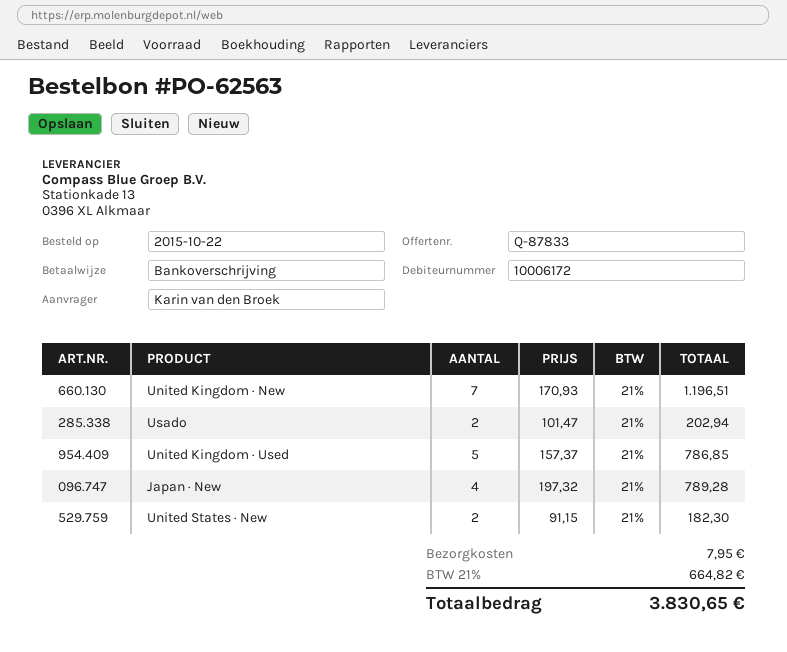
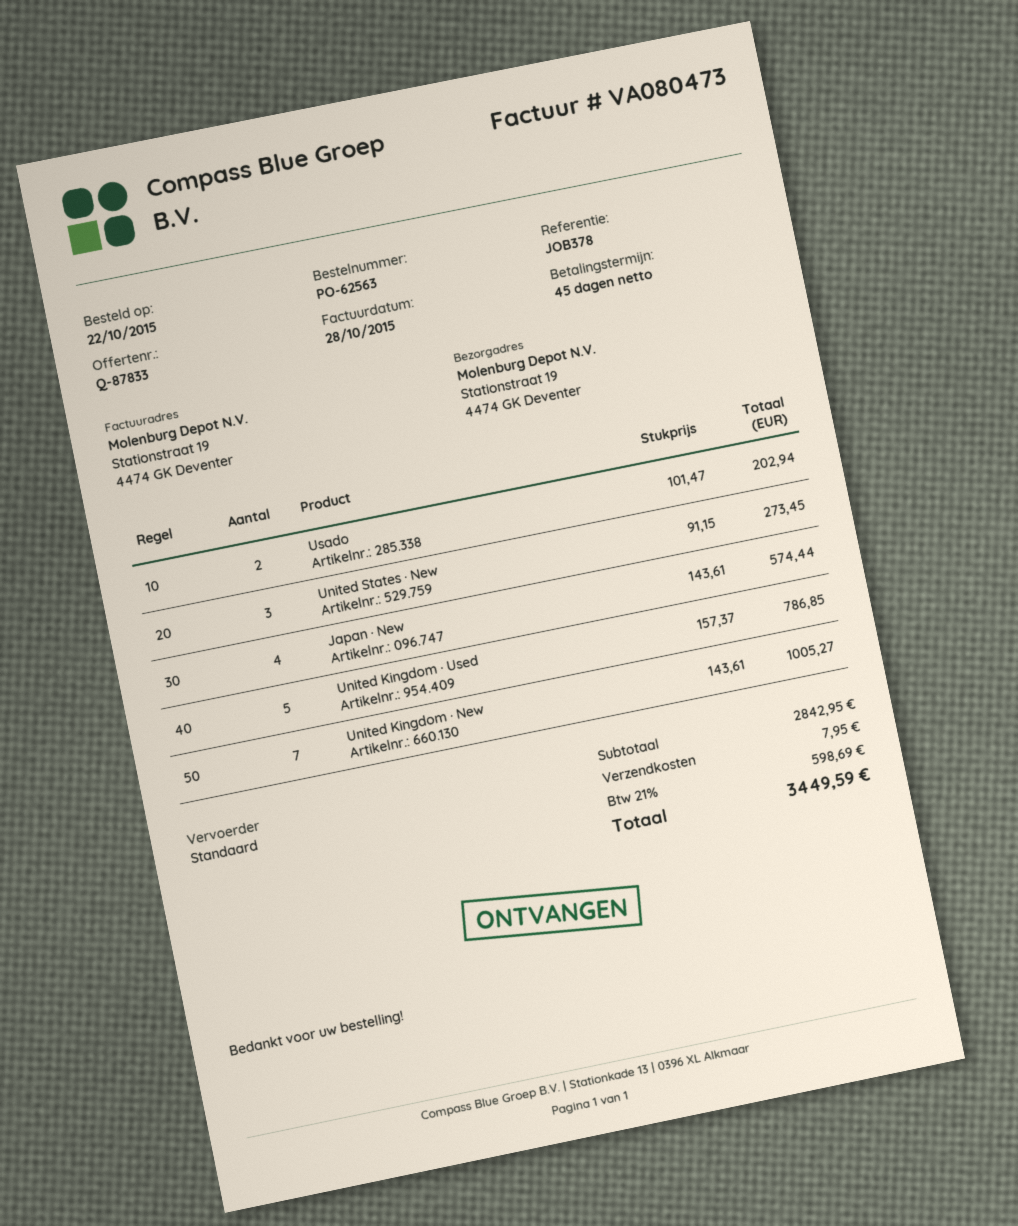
United Kingdom · New: 7 x 170.93 = 1196.51 -> 7 x 143.61 = 1005.27
Japan · New: 4 x 197.32 = 789.28 -> 4 x 143.61 = 574.44
United States · New: 2 x 91.15 = 182.30 -> 3 x 91.15 = 273.45
tax: 21% = 664.82 -> 21% = 598.69
total: 3830.65 -> 3449.59

